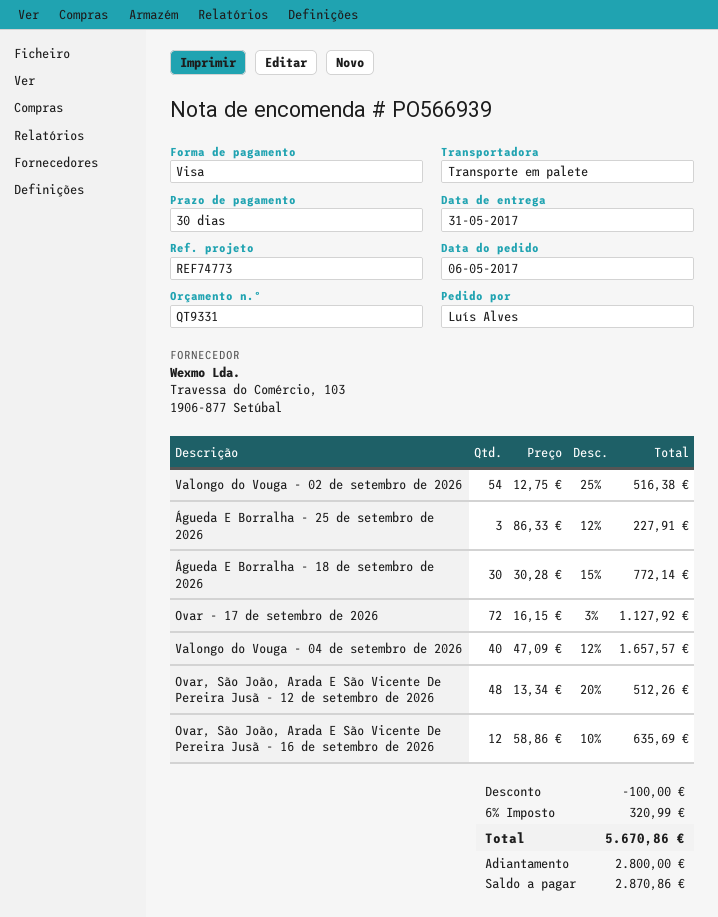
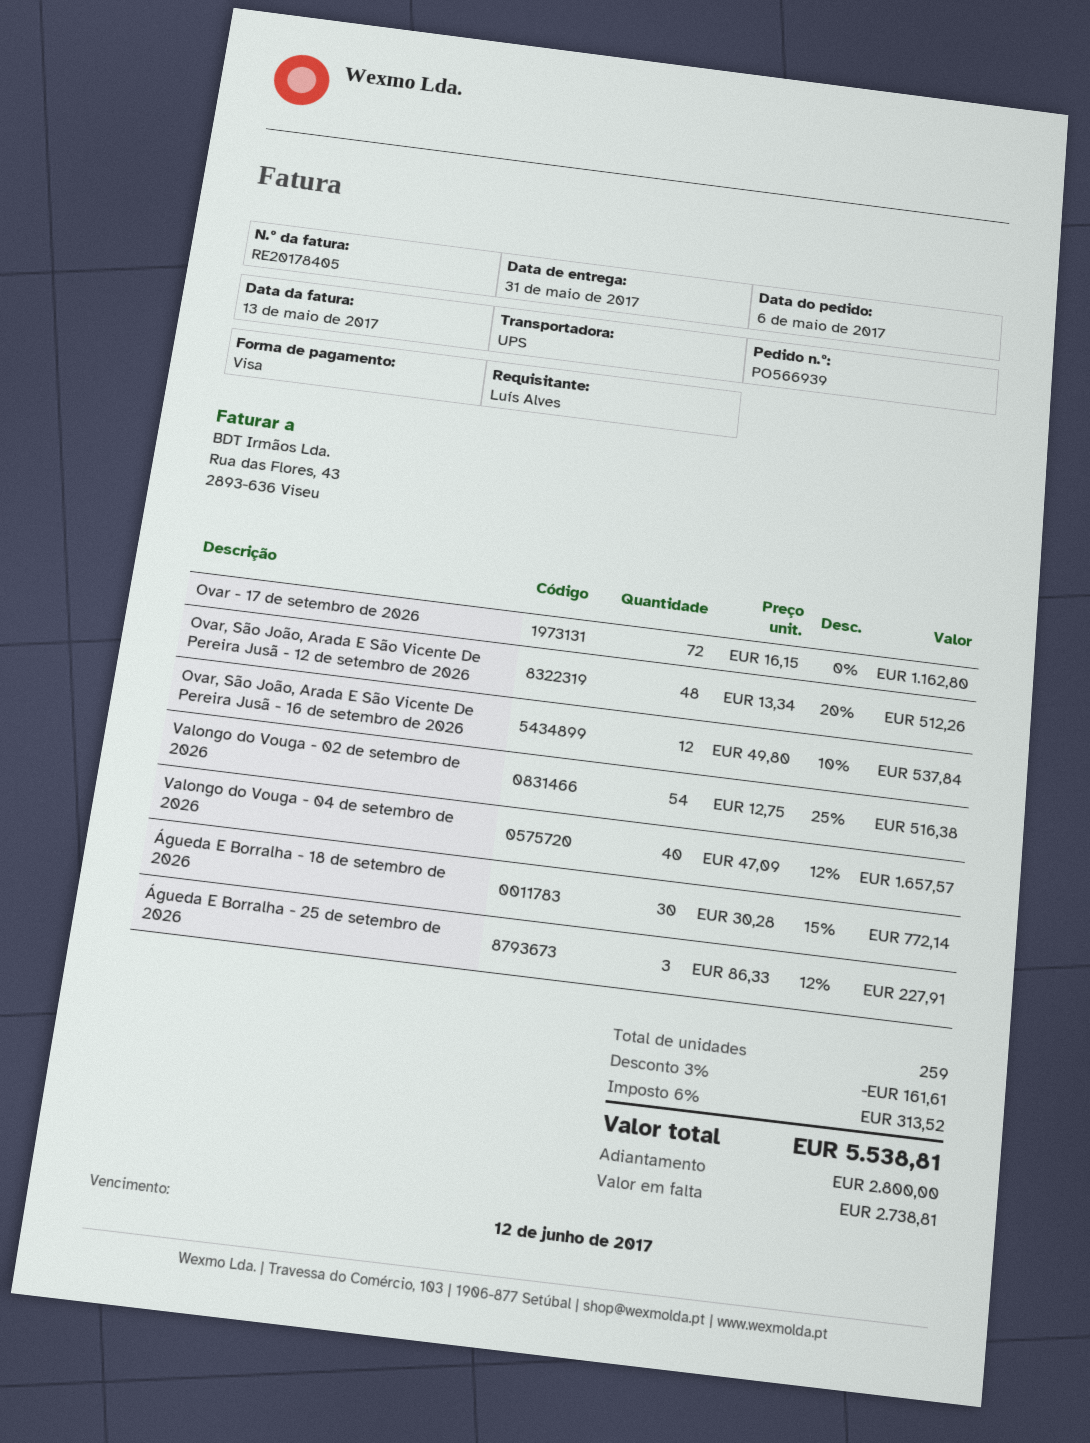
shipping method: pallet freight -> UPS
Ovar - 17 de setembro de 2026: 72 x 16.15 - 3% = 1127.92 -> 72 x 16.15 = 1162.80
Ovar, São João, Arada E São Vicente De Pereira Jusã - 16 de setembro de 2026: 12 x 58.86 - 10% = 635.69 -> 12 x 49.80 - 10% = 537.84
discount: 100.00 -> 161.61
tax: 6% = 320.99 -> 6% = 313.52
total: 5670.86 -> 5538.81
balance: 2870.86 -> 2738.81

